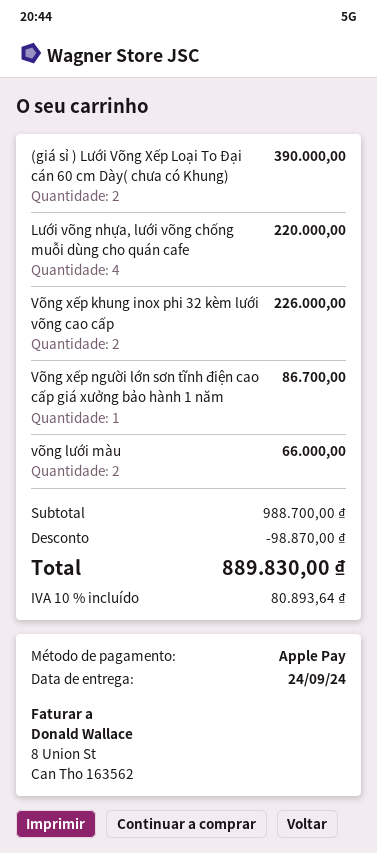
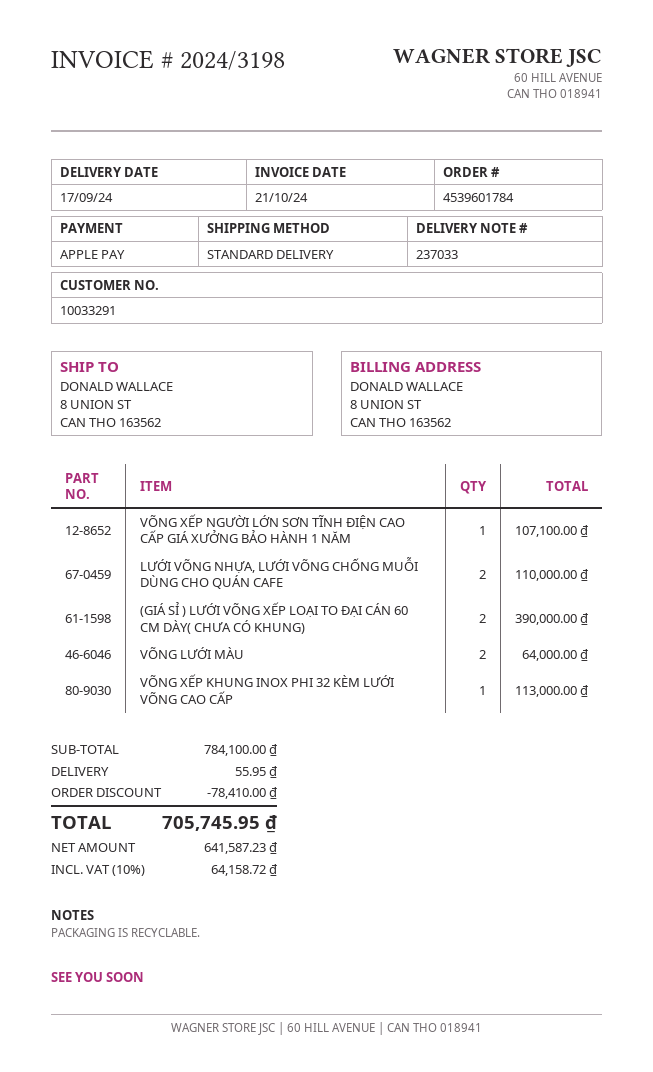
delivery date: 2024-09-24 -> 2024-09-17
Lưới võng nhựa, lưới võng chống muỗi dùng cho quán cafe: 4 for 220000.00 -> 2 for 110000.00
Võng xếp khung inox phi 32 kèm lưới võng cao cấp: 2 for 226000.00 -> 1 for 113000.00
Võng xếp người lớn sơn tĩnh điện cao cấp giá xưởng bảo hành 1 năm: 1 for 86700.00 -> 1 for 107100.00
võng lưới màu: 2 for 66000.00 -> 2 for 64000.00
subtotal: 988700.00 -> 784100.00
discount: 98870.00 -> 78410.00
shipping: none -> 55.95
tax: 10% = 80893.64 -> 10% = 64158.72
total: 889830.00 -> 705745.95

